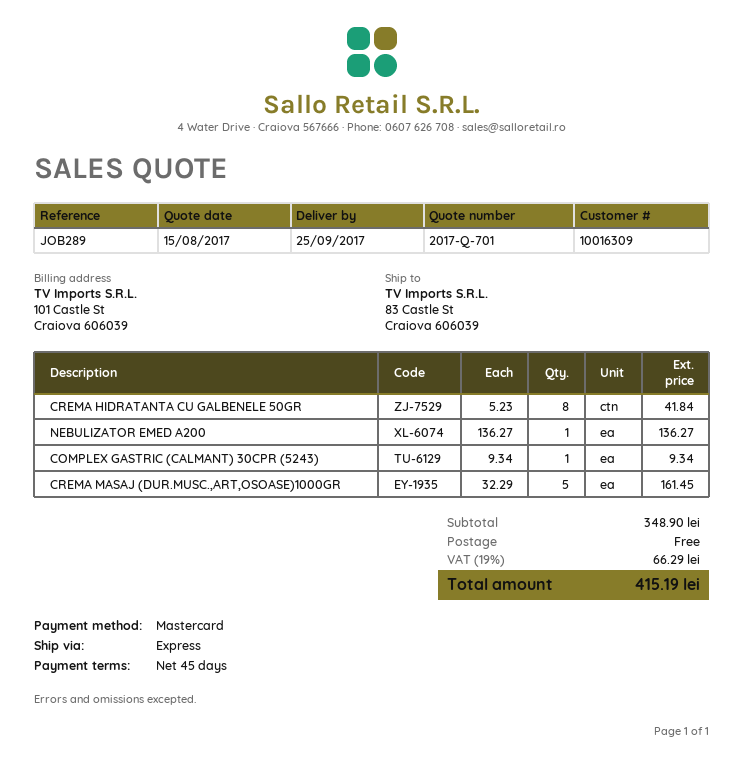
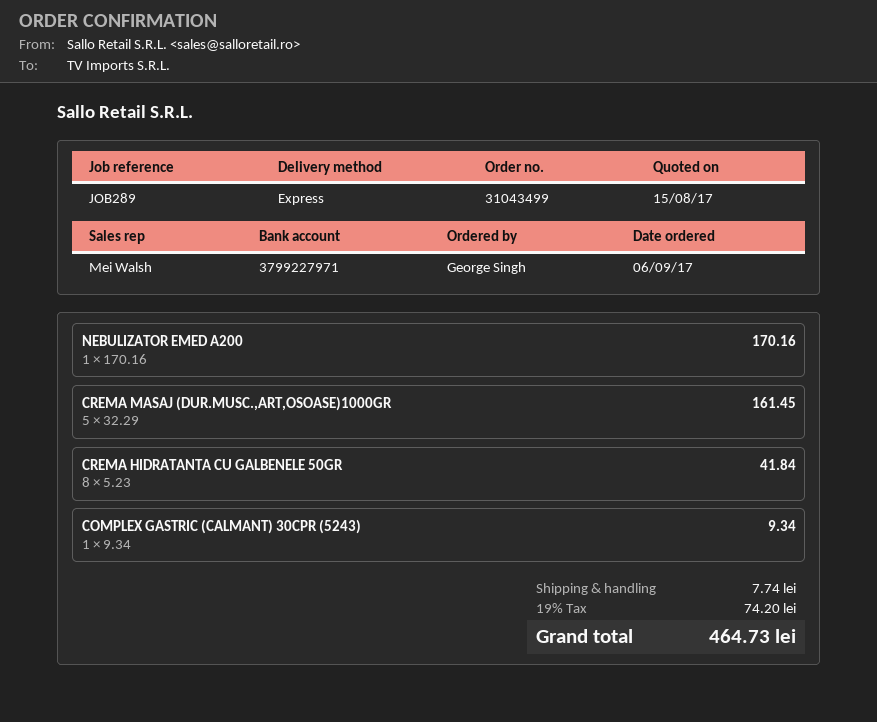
NEBULIZATOR EMED A200: 1 x 136.27 = 136.27 -> 1 x 170.16 = 170.16
shipping: 0.00 -> 7.74
tax: 19% = 66.29 -> 19% = 74.20
total: 415.19 -> 464.73

